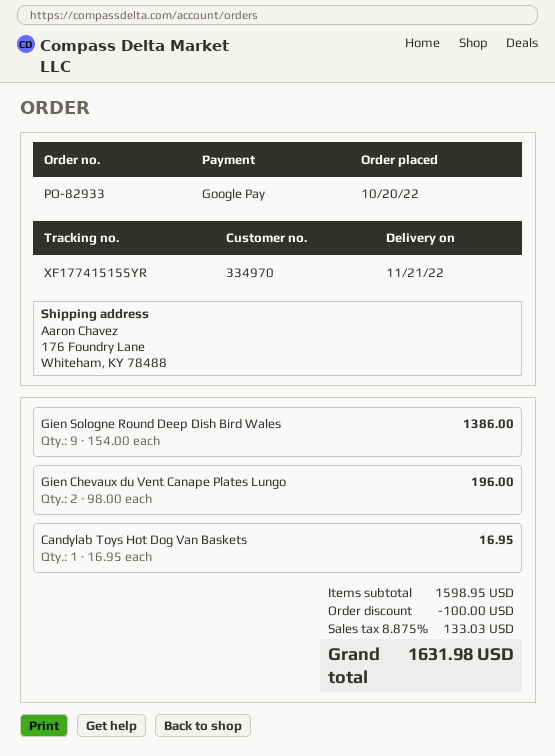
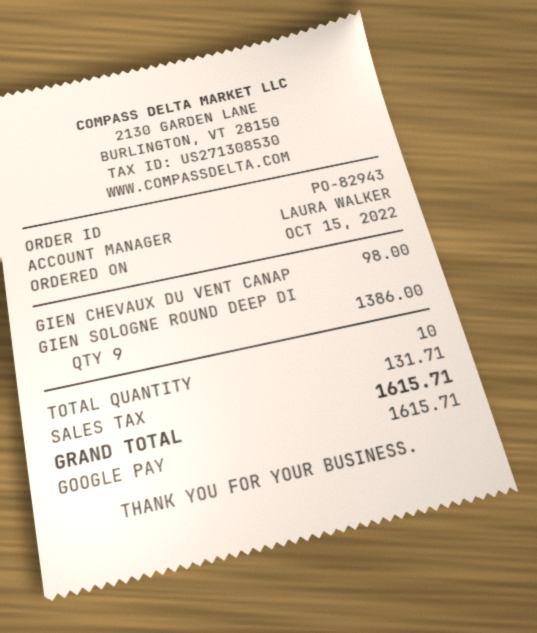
order number: PO-82933 -> PO-82943
order date: 2022-10-20 -> 2022-10-15
Gien Chevaux du Vent Canape Plates Lungo: 2 for 196.00 -> 1 for 98.00
Candylab Toys Hot Dog Van Baskets: 1 for 16.95 -> none
discount: 100.00 -> none
tax: 133.03 -> 131.71
total: 1631.98 -> 1615.71

